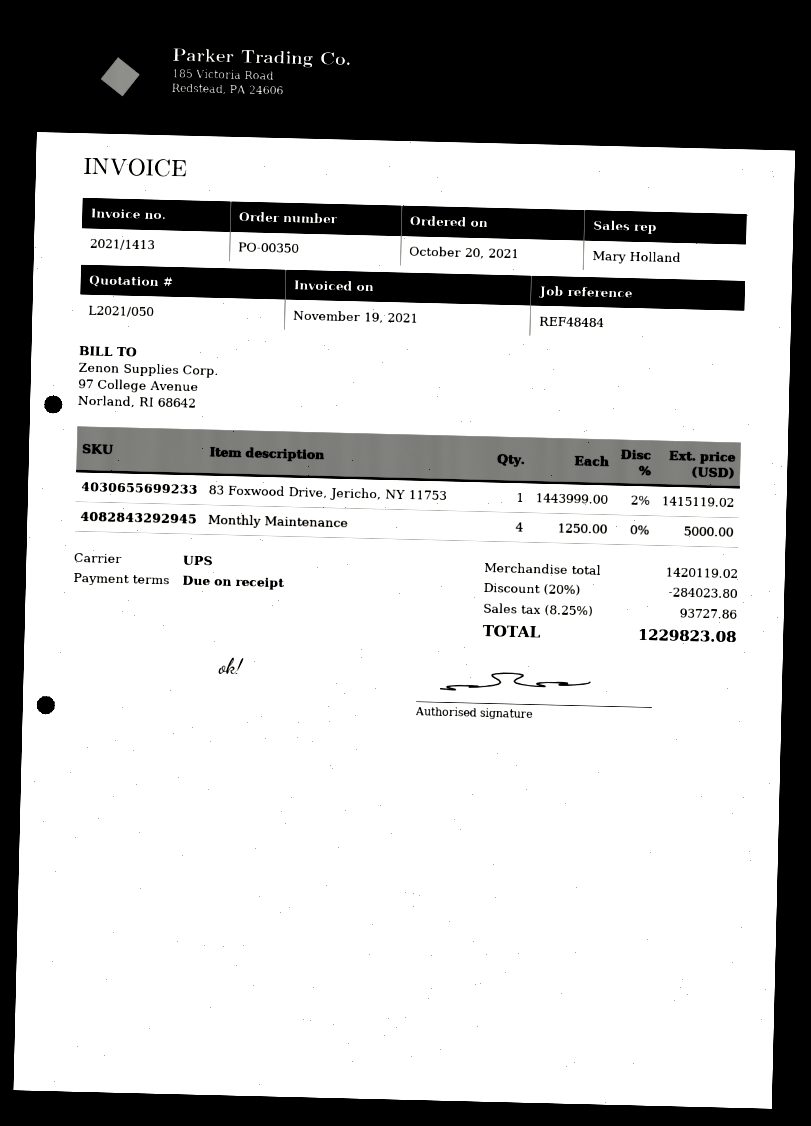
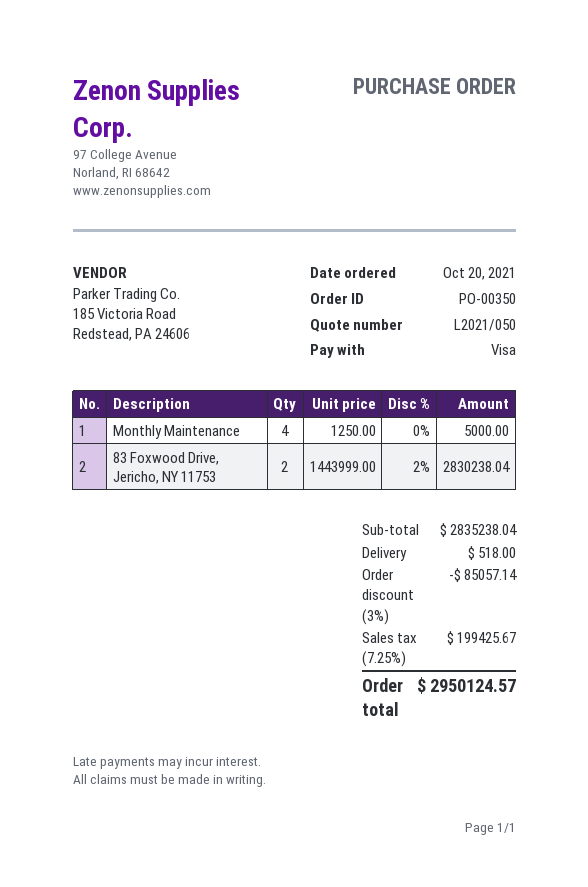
83 Foxwood Drive, Jericho, NY 11753: 1 x 1443999.00 - 2% = 1415119.02 -> 2 x 1443999.00 - 2% = 2830238.04
subtotal: 1420119.02 -> 2835238.04
discount: 20% = 284023.80 -> 3% = 85057.14
shipping: none -> 518.00
tax: 8.25% = 93727.86 -> 7.25% = 199425.67
total: 1229823.08 -> 2950124.57

